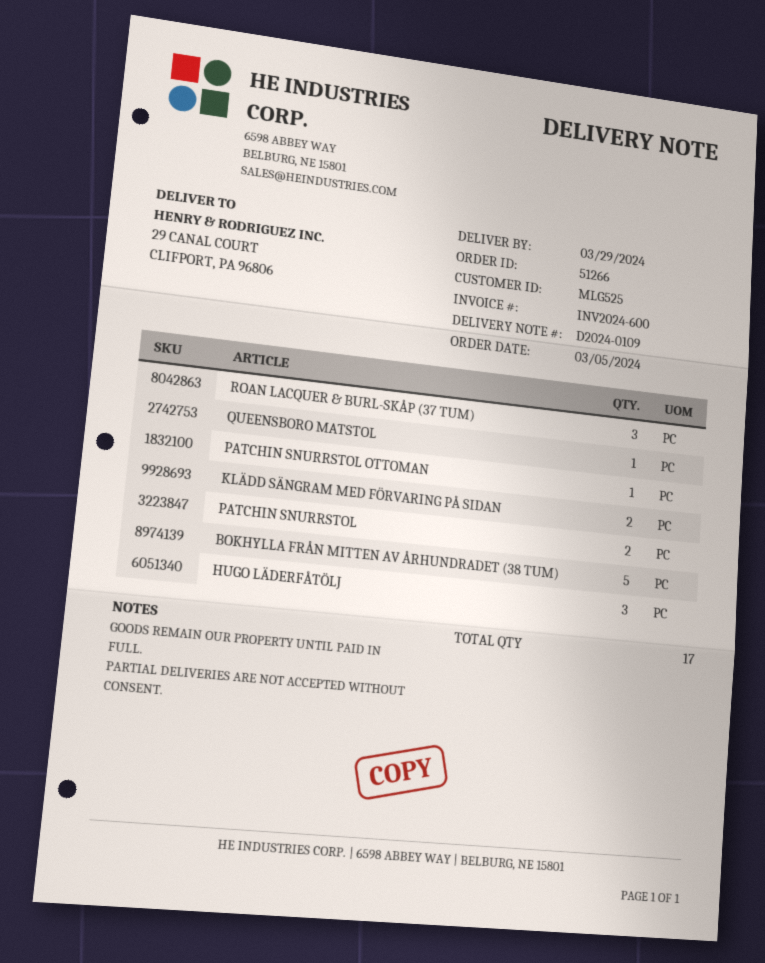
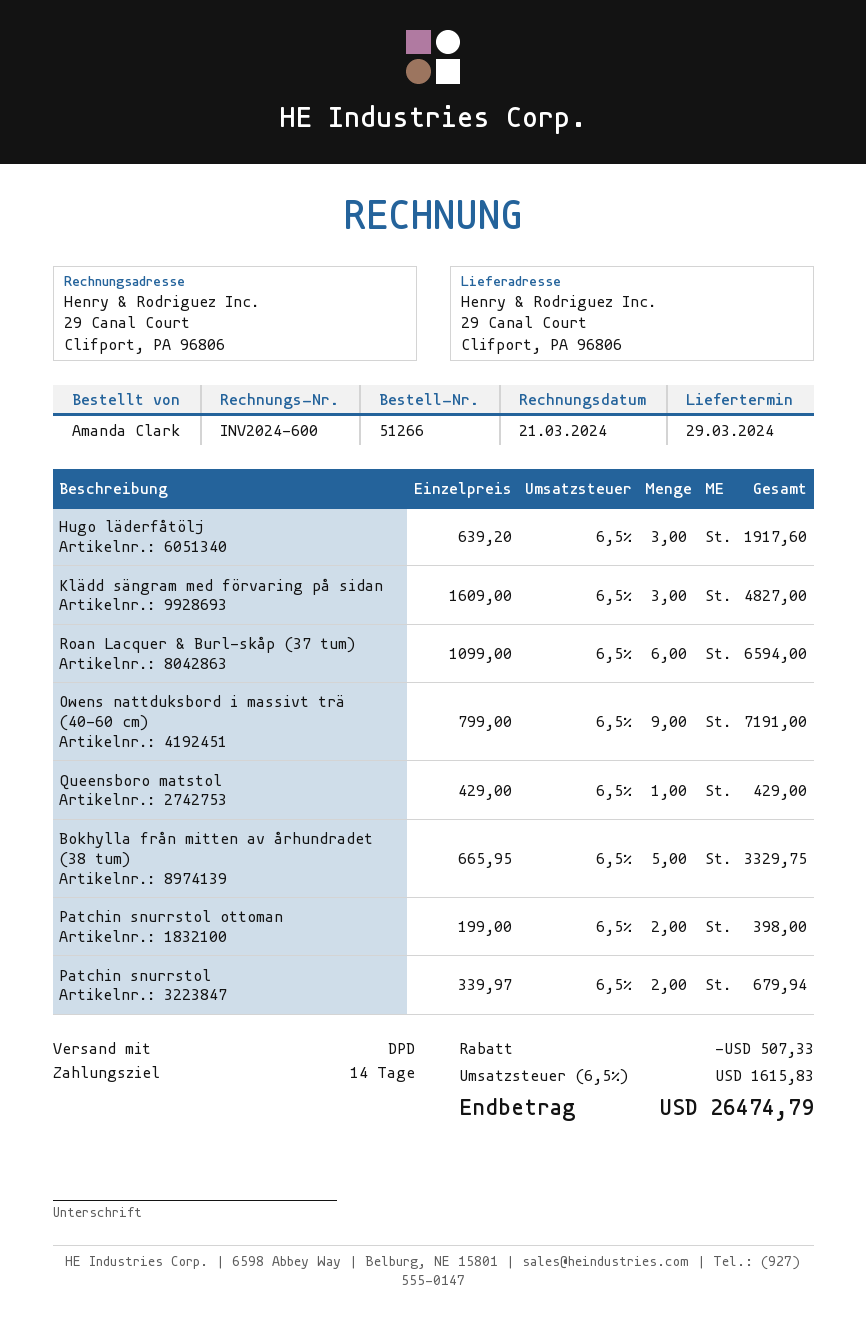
ROAN LACQUER & BURL-SKÅP (37 TUM): 3 -> 6
PATCHIN SNURRSTOL OTTOMAN: 1 -> 2
KLÄDD SÄNGRAM MED FÖRVARING PÅ SIDAN: 2 -> 3
Owens nattduksbord i massivt trä (40-60 cm): none -> 9

